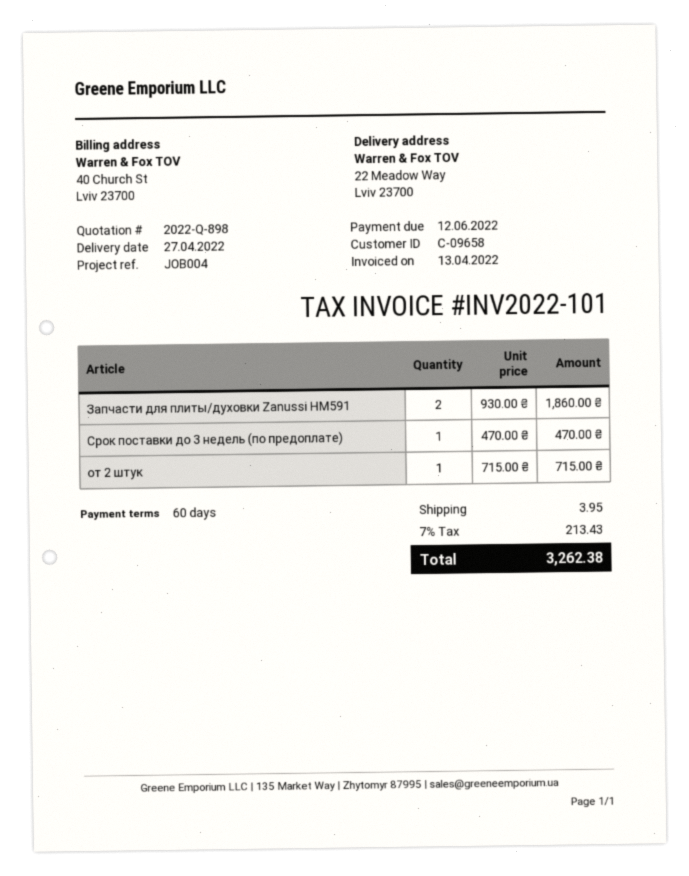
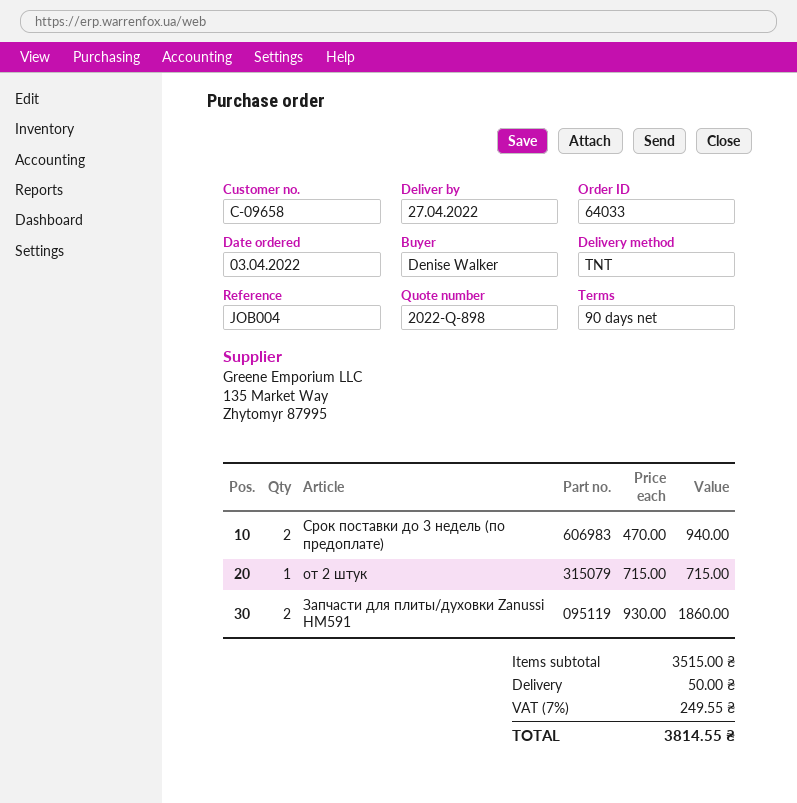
payment terms: 60 days -> 90 days
Срок поставки до 3 недель (по предоплате): 1 x 470.00 = 470.00 -> 2 x 470.00 = 940.00
shipping: 3.95 -> 50.00
tax: 7% = 213.43 -> 7% = 249.55
total: 3262.38 -> 3814.55

